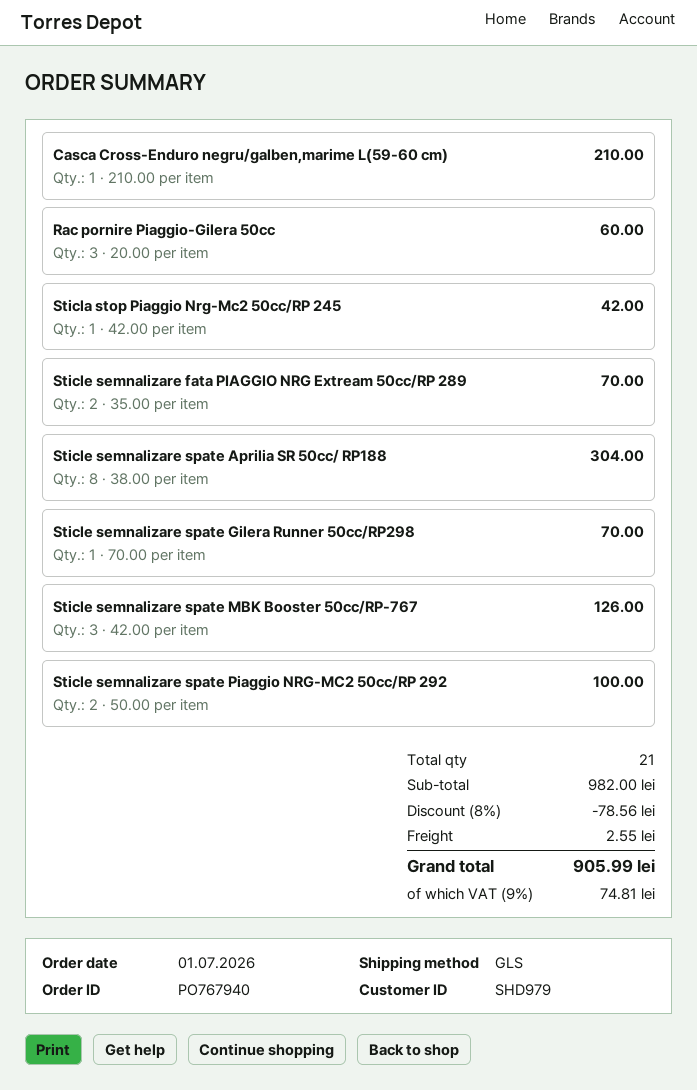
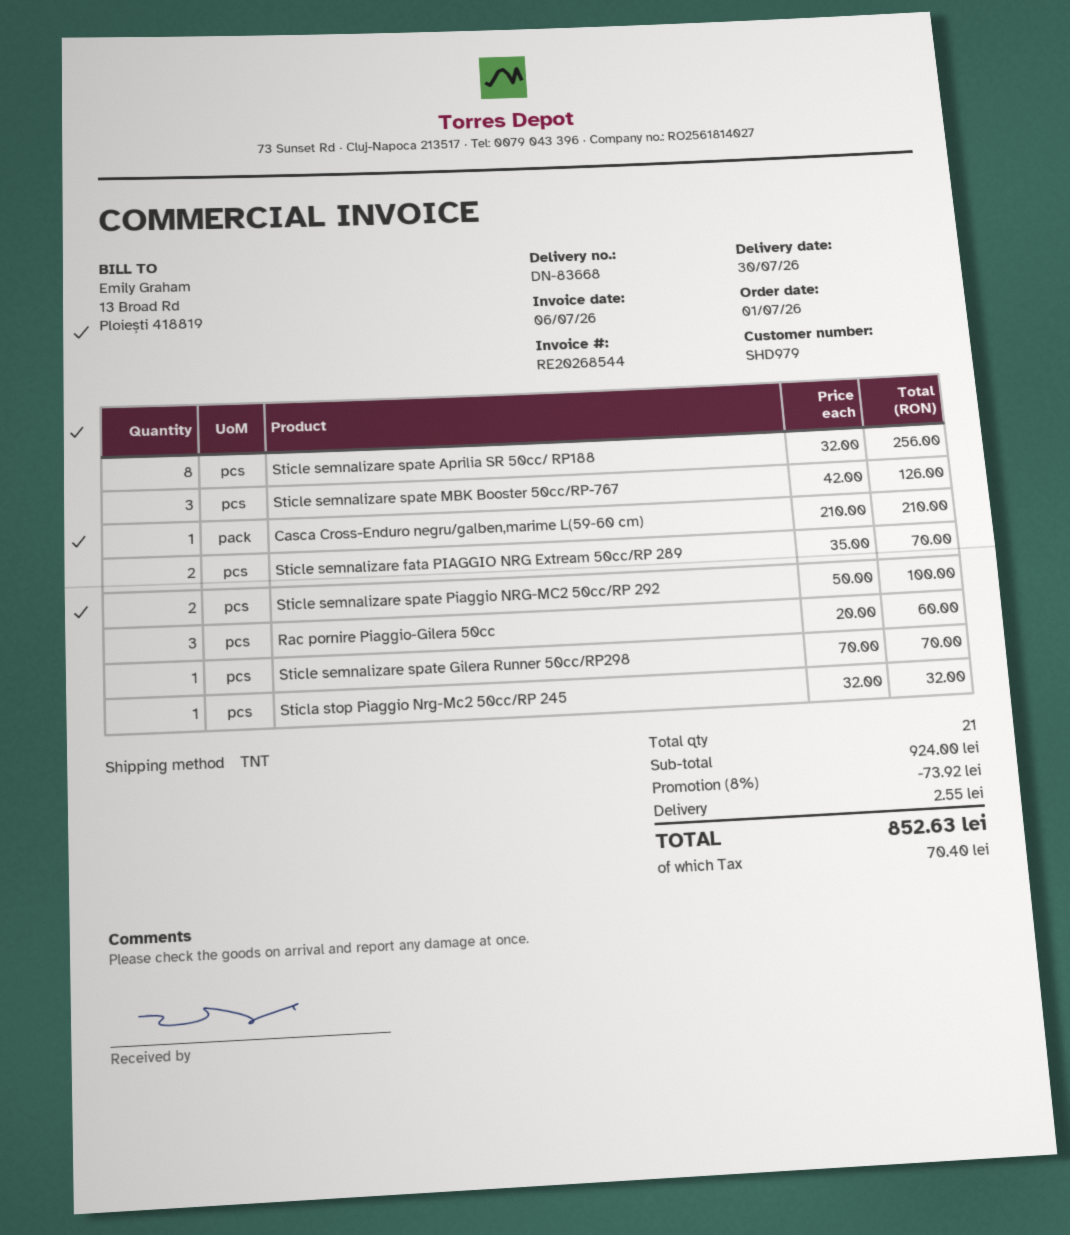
shipping method: GLS -> TNT
Sticla stop Piaggio Nrg-Mc2 50cc/RP 245: 1 x 42.00 = 42.00 -> 1 x 32.00 = 32.00
Sticle semnalizare spate Aprilia SR 50cc/ RP188: 8 x 38.00 = 304.00 -> 8 x 32.00 = 256.00
subtotal: 982.00 -> 924.00
discount: 8% = 78.56 -> 8% = 73.92
tax: 74.81 -> 70.40
total: 905.99 -> 852.63

